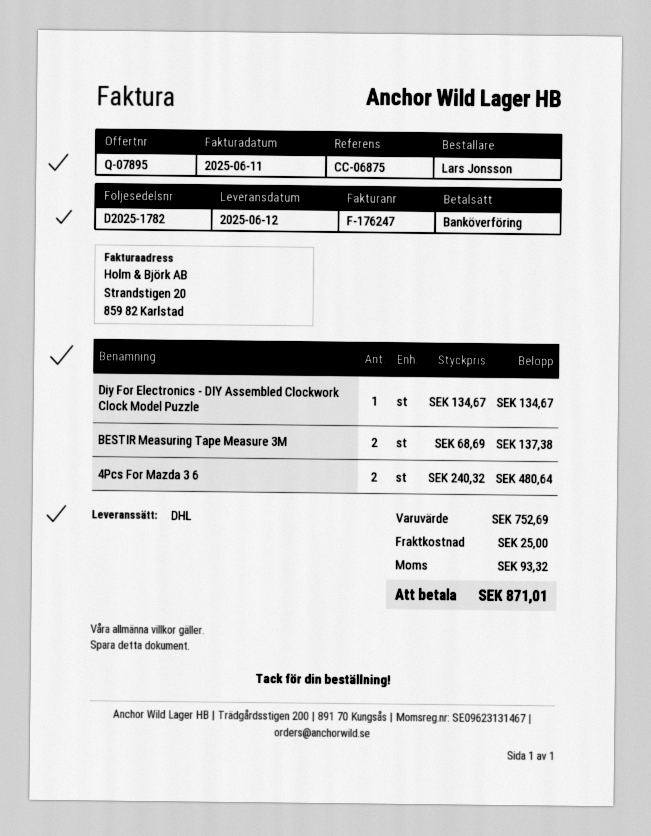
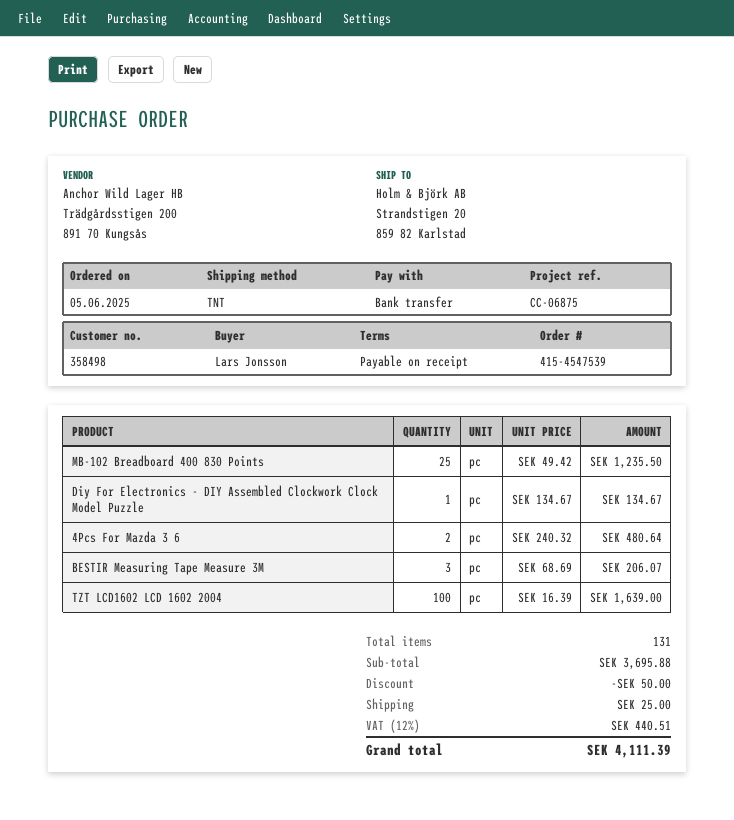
shipping method: DHL -> TNT
BESTIR Measuring Tape Measure 3M: 2 x 68.69 = 137.38 -> 3 x 68.69 = 206.07
MB-102 Breadboard 400 830 Points: none -> 25 x 49.42 = 1235.50
TZT LCD1602 LCD 1602 2004: none -> 100 x 16.39 = 1639.00
subtotal: 752.69 -> 3695.88
discount: none -> 50.00
tax: 93.32 -> 440.51
total: 871.01 -> 4111.39

